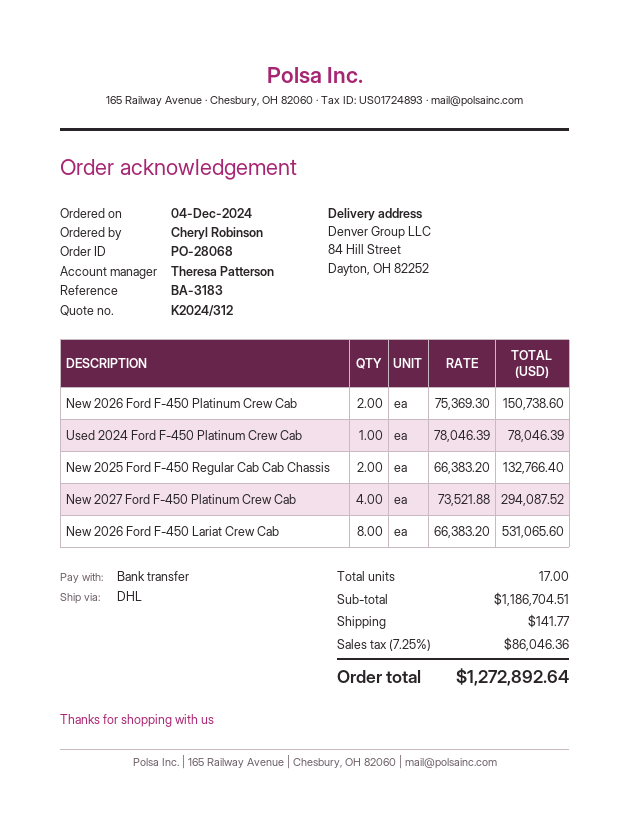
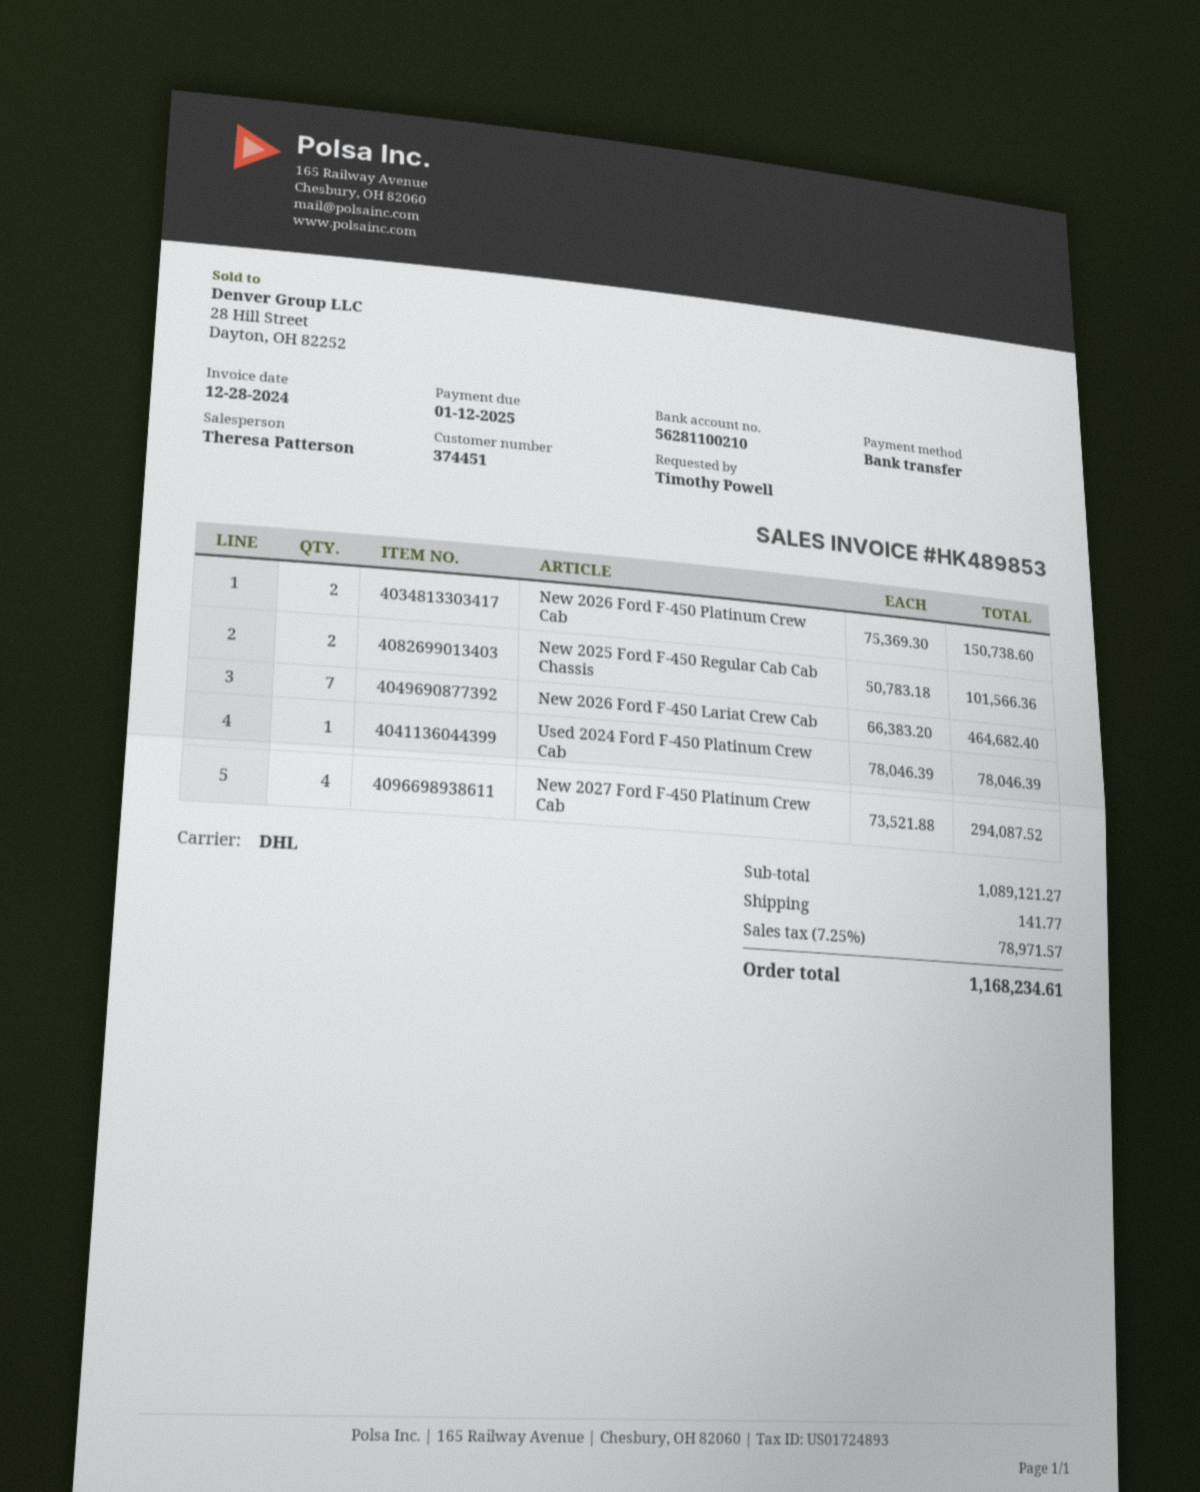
ordered by: Cheryl Robinson -> Timothy Powell
New 2025 Ford F-450 Regular Cab Cab Chassis: 2 x 66383.20 = 132766.40 -> 2 x 50783.18 = 101566.36
New 2026 Ford F-450 Lariat Crew Cab: 8 x 66383.20 = 531065.60 -> 7 x 66383.20 = 464682.40
subtotal: 1186704.51 -> 1089121.27
tax: 7.25% = 86046.36 -> 7.25% = 78971.57
total: 1272892.64 -> 1168234.61

